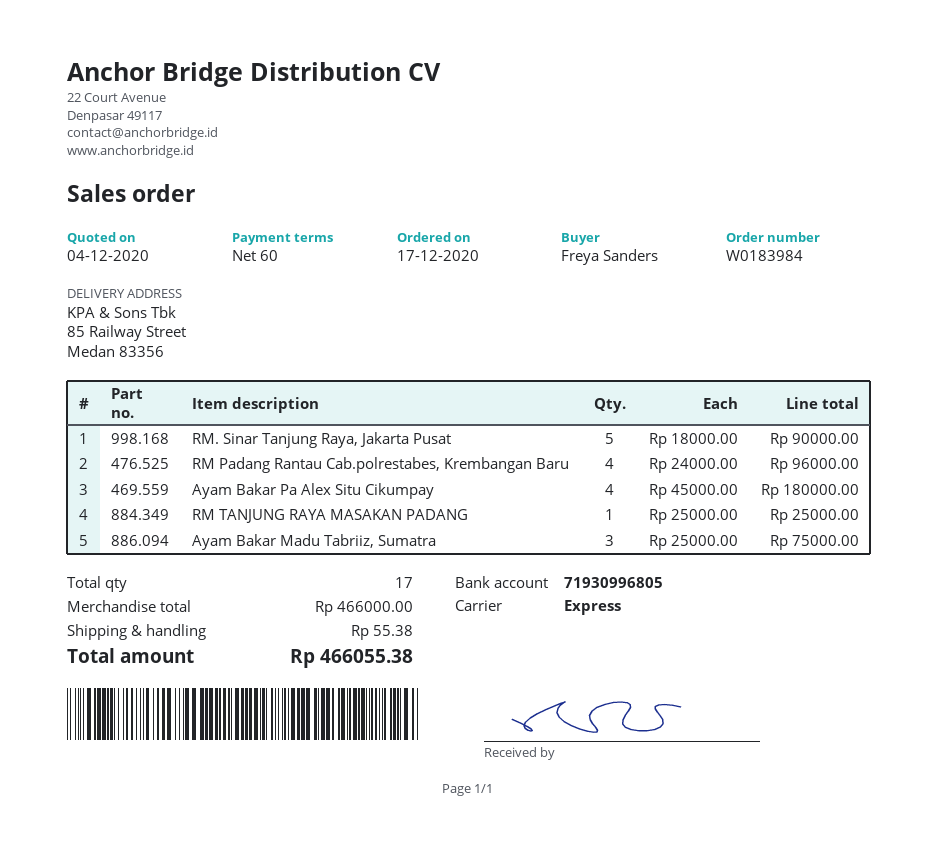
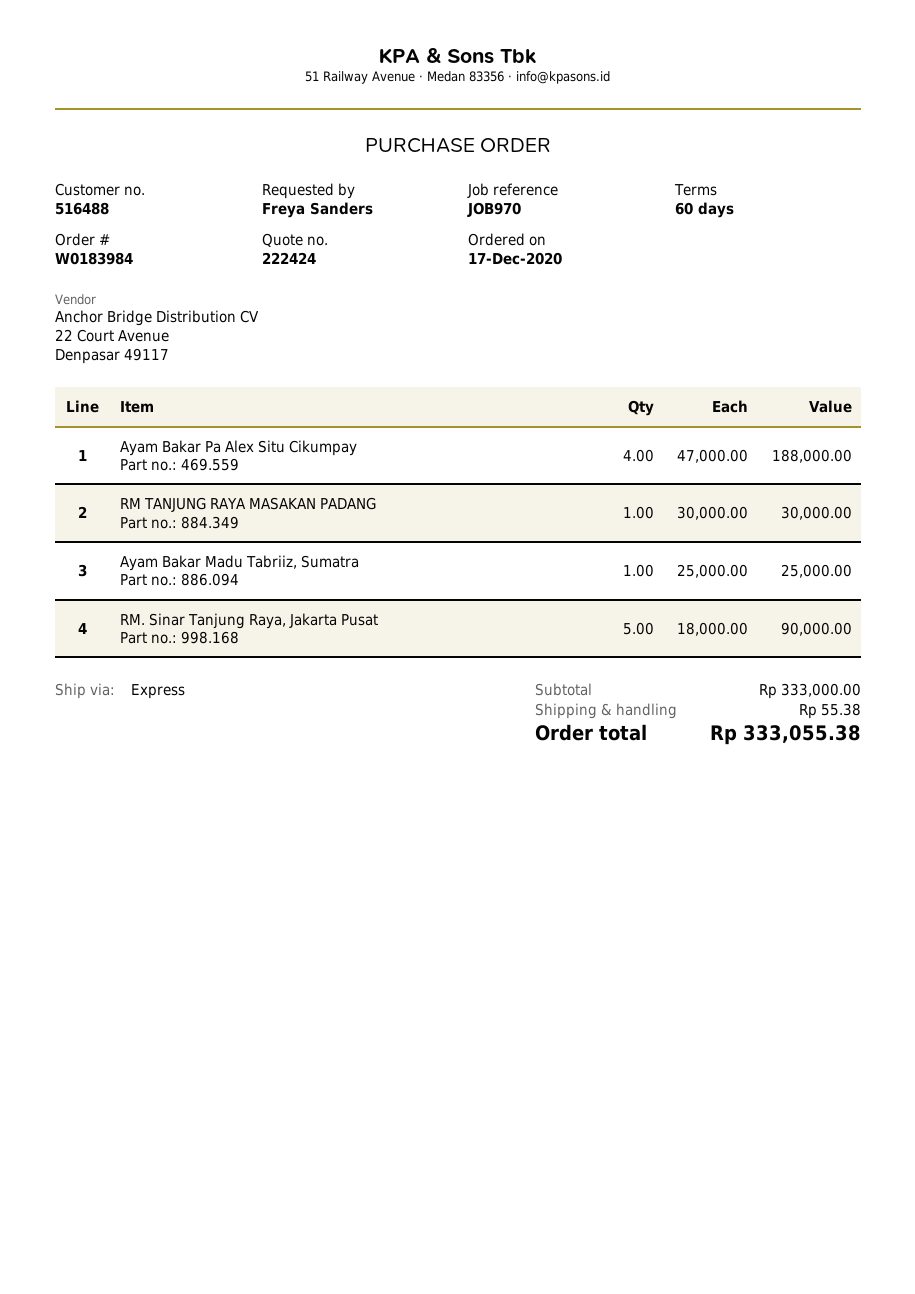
RM Padang Rantau Cab.polrestabes, Krembangan Baru: 4 x 24000.00 = 96000.00 -> none
Ayam Bakar Pa Alex Situ Cikumpay: 4 x 45000.00 = 180000.00 -> 4 x 47000.00 = 188000.00
RM TANJUNG RAYA MASAKAN PADANG: 1 x 25000.00 = 25000.00 -> 1 x 30000.00 = 30000.00
Ayam Bakar Madu Tabriiz, Sumatra: 3 x 25000.00 = 75000.00 -> 1 x 25000.00 = 25000.00
subtotal: 466000.00 -> 333000.00
total: 466055.38 -> 333055.38

